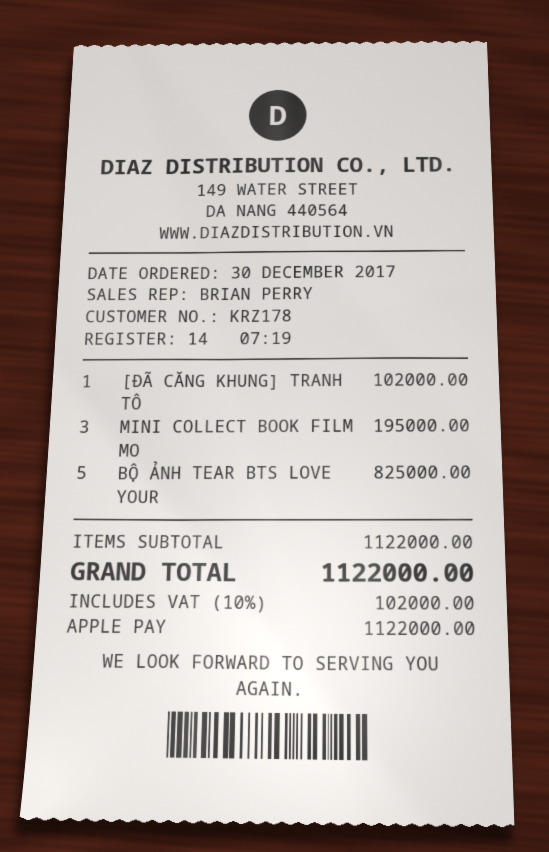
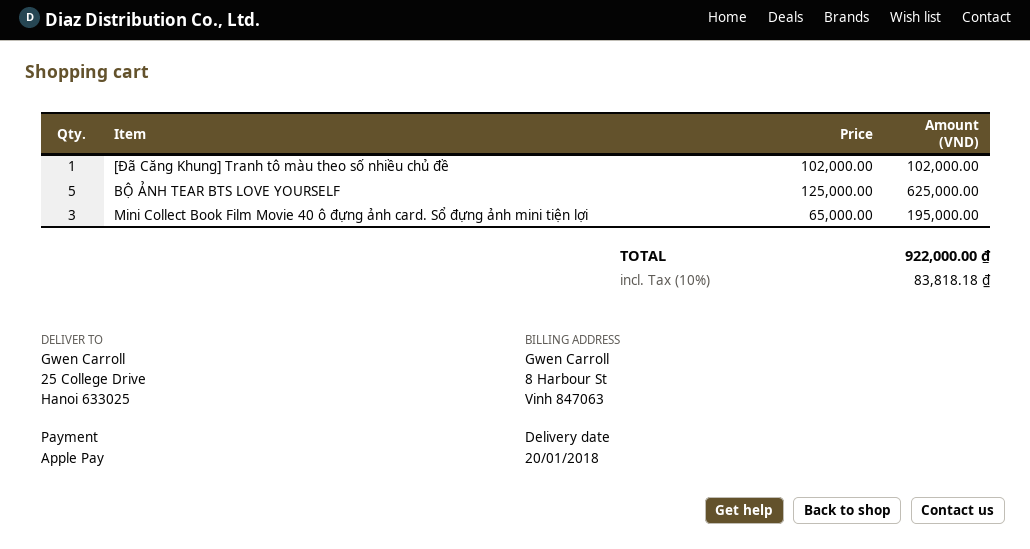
BỘ ẢNH TEAR BTS LOVE YOUR: 5 for 825000.00 -> 5 for 625000.00
tax: 10% = 102000.00 -> 10% = 83818.18
total: 1122000.00 -> 922000.00

